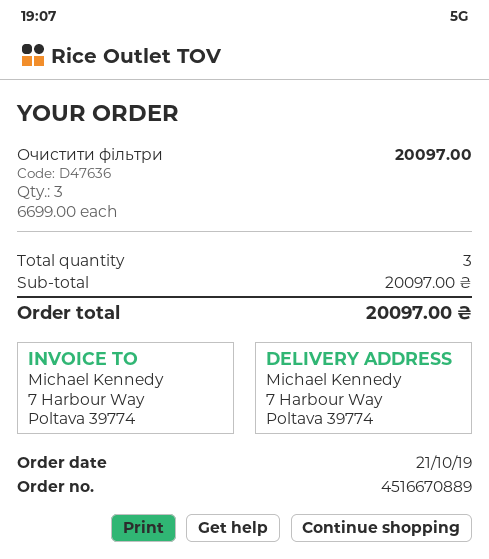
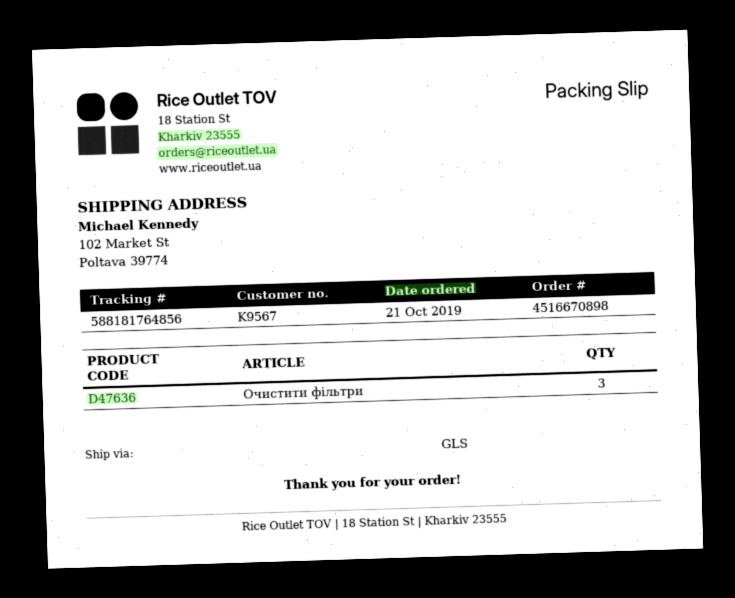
order number: 4516670889 -> 4516670898
ship to: 7 Harbour Way, Poltava 39774 -> 102 Market St, Poltava 39774

